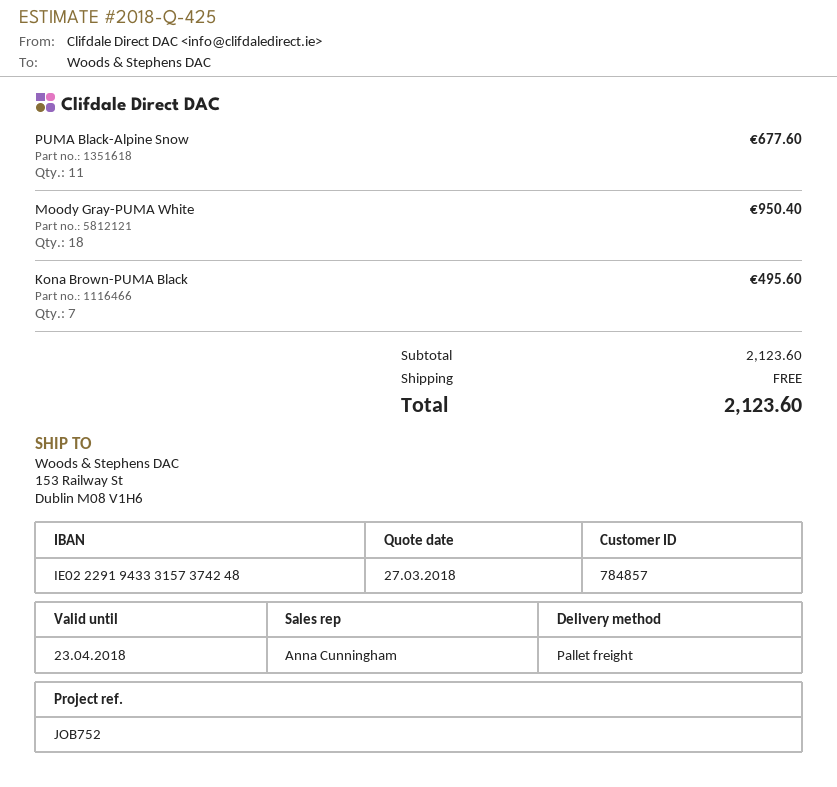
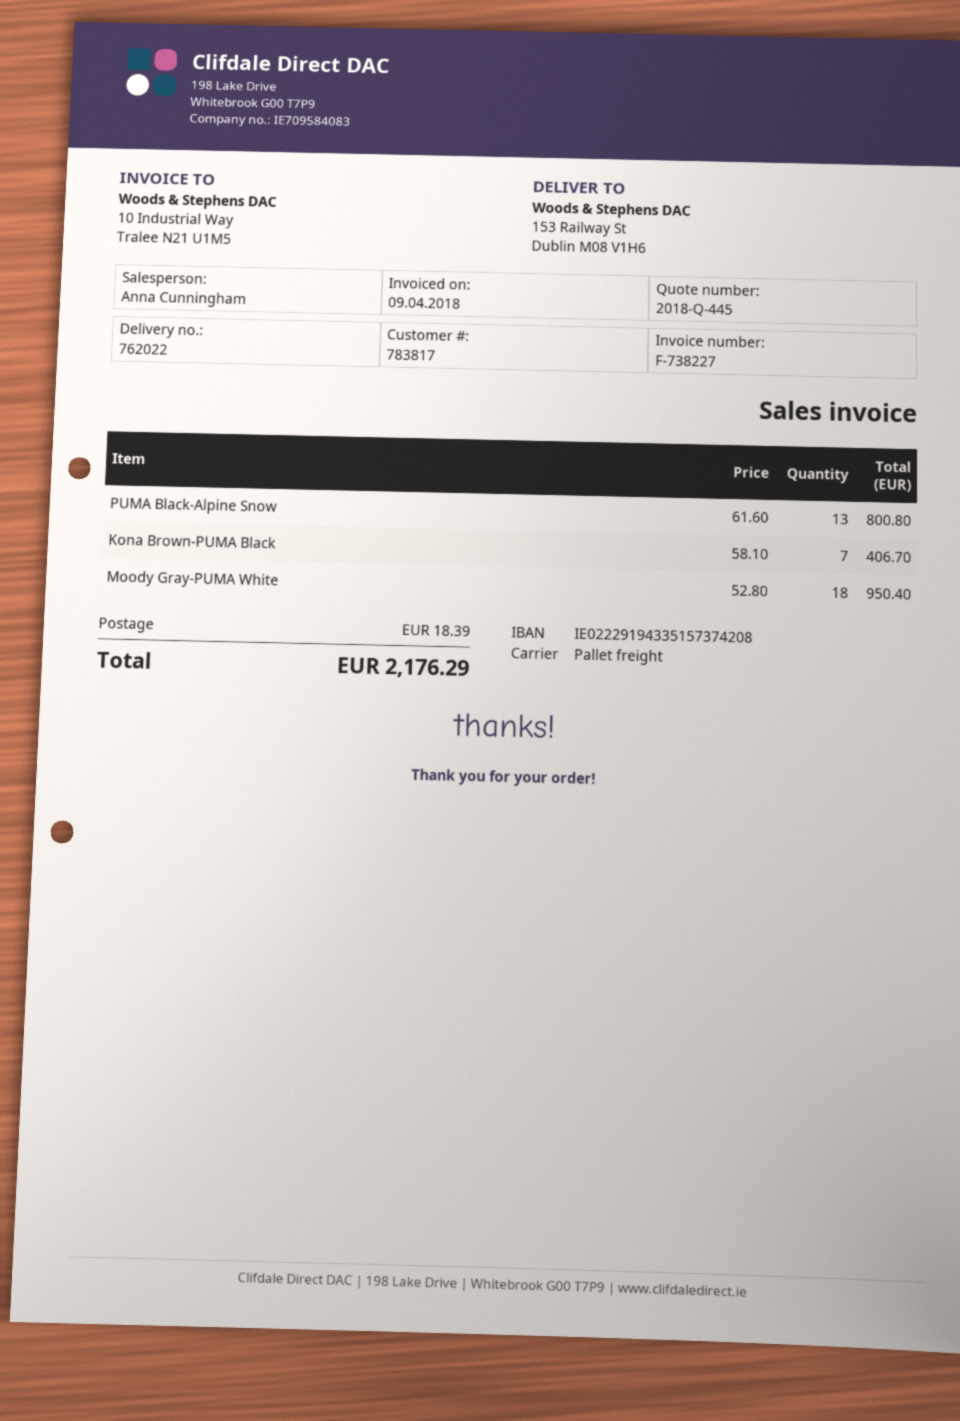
quote number: 2018-Q-425 -> 2018-Q-445
customer number: 784857 -> 783817
bank account: IE02229194333157374248 -> IE02229194335157374208
PUMA Black-Alpine Snow: 11 for 677.60 -> 13 for 800.80
Kona Brown-PUMA Black: 7 for 495.60 -> 7 for 406.70
shipping: 0.00 -> 18.39
total: 2123.60 -> 2176.29

